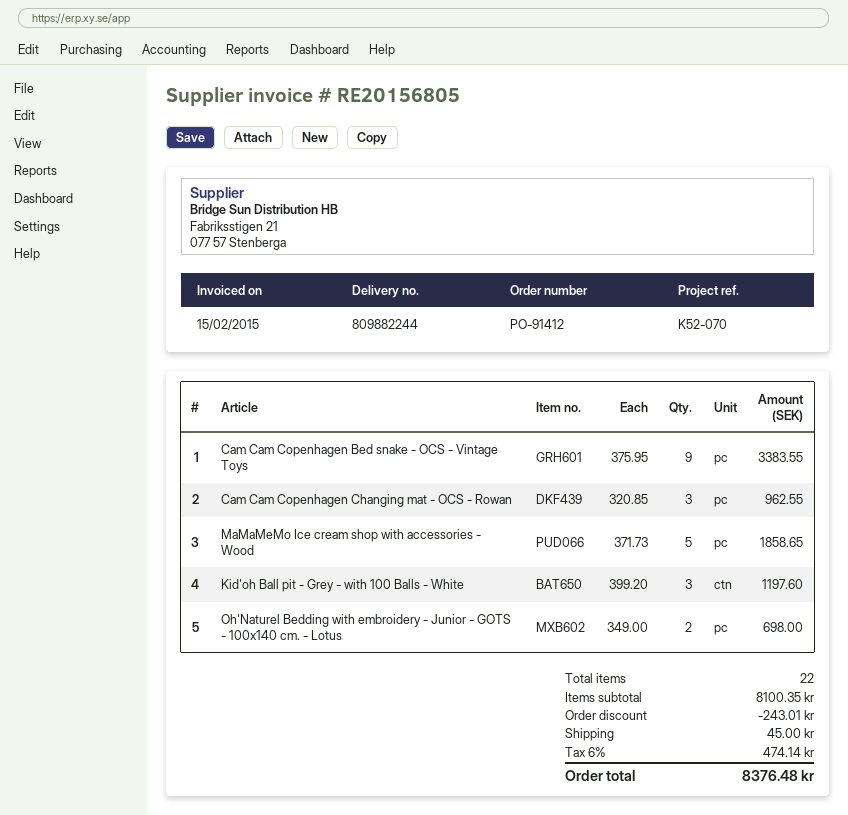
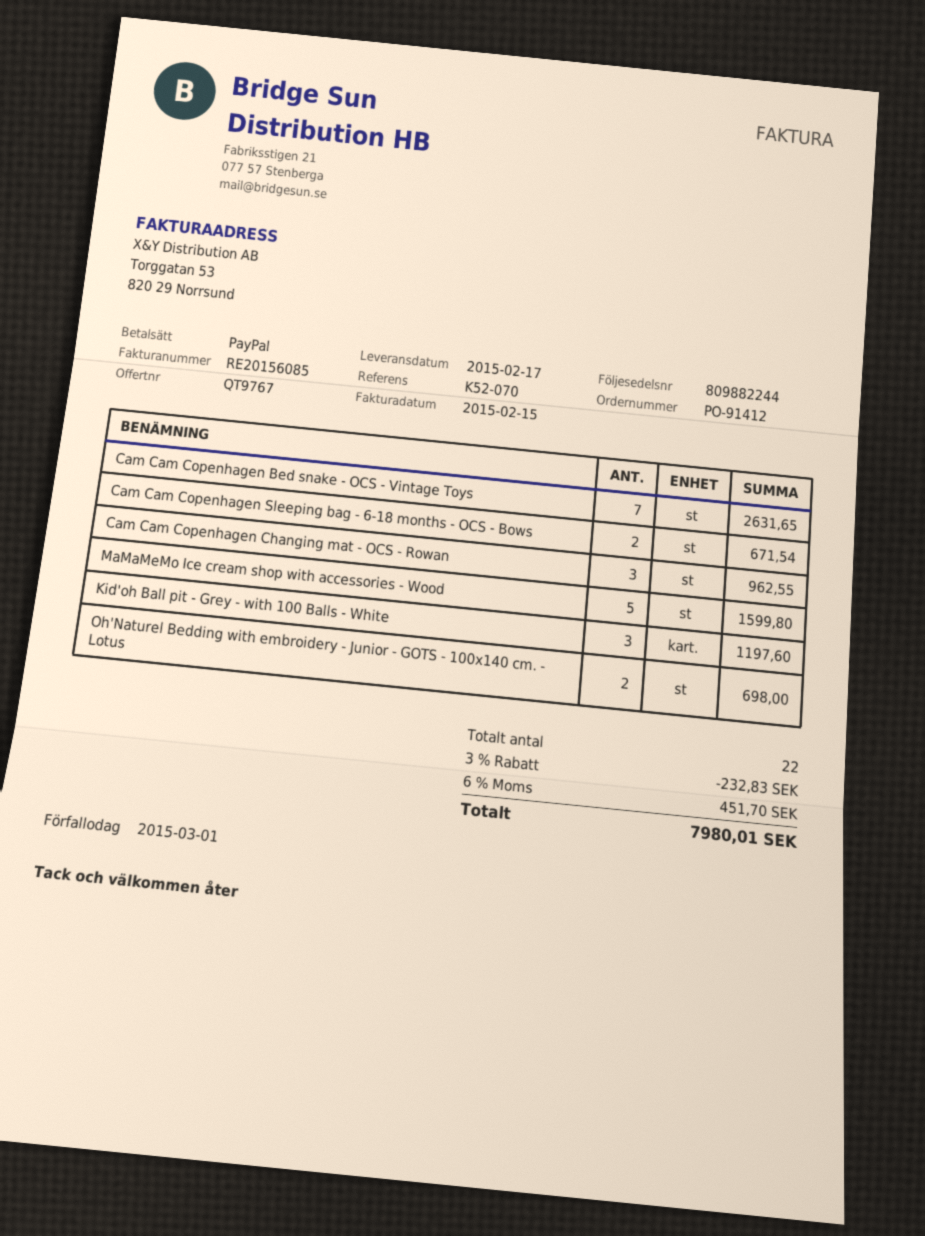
invoice number: RE20156805 -> RE20156085
Cam Cam Copenhagen Bed snake - OCS - Vintage Toys: 9 for 3383.55 -> 7 for 2631.65
MaMaMeMo Ice cream shop with accessories - Wood: 5 for 1858.65 -> 5 for 1599.80
Cam Cam Copenhagen Sleeping bag - 6-18 months - OCS - Bows: none -> 2 for 671.54
discount: 243.01 -> 232.83
shipping: 45.00 -> none
tax: 6% = 474.14 -> 6% = 451.70
total: 8376.48 -> 7980.01

